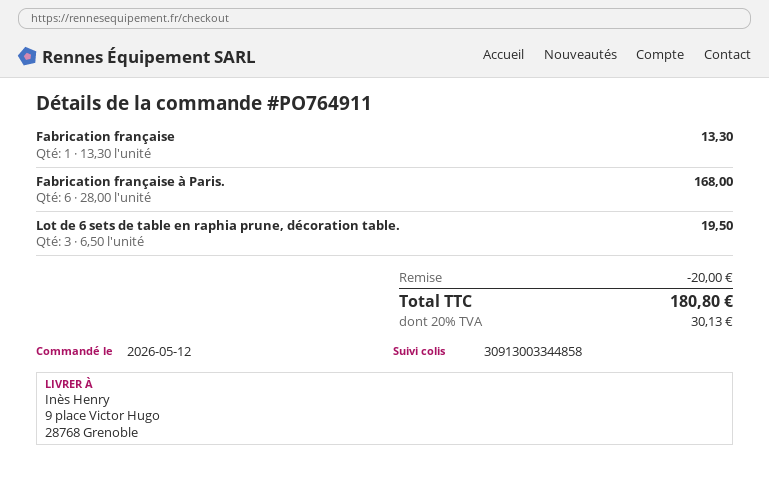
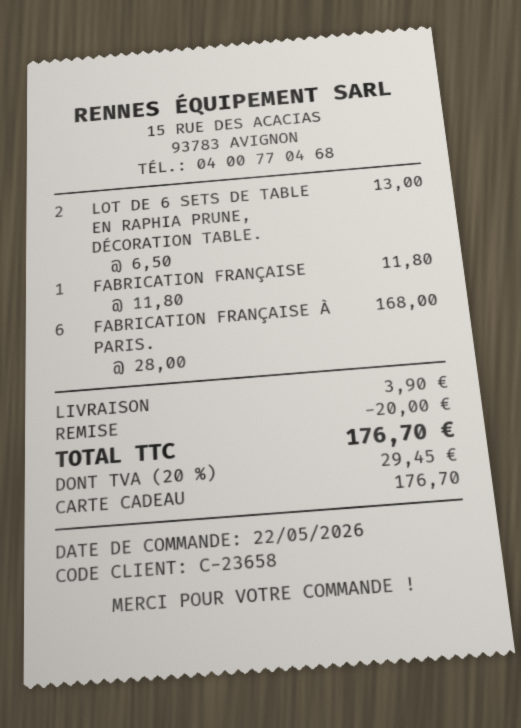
order date: 2026-05-12 -> 2026-05-22
Fabrication française: 1 x 13.30 = 13.30 -> 1 x 11.80 = 11.80
Lot de 6 sets de table en raphia prune, décoration table.: 3 x 6.50 = 19.50 -> 2 x 6.50 = 13.00
shipping: none -> 3.90
tax: 20% = 30.13 -> 20% = 29.45
total: 180.80 -> 176.70

